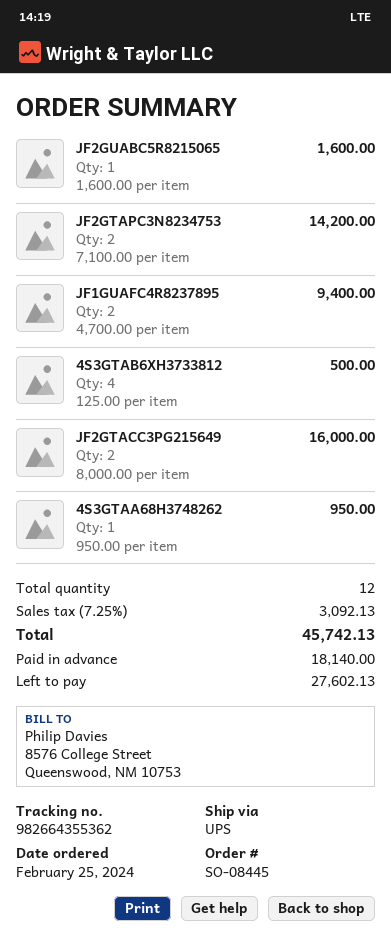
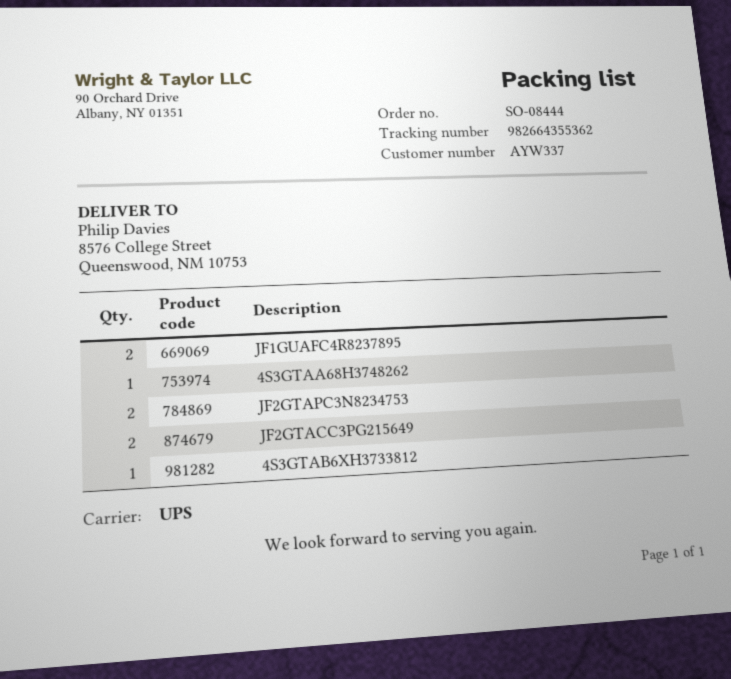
order number: SO-08445 -> SO-08444
JF2GUABC5R8215065: 1 -> none
4S3GTAB6XH3733812: 4 -> 1

